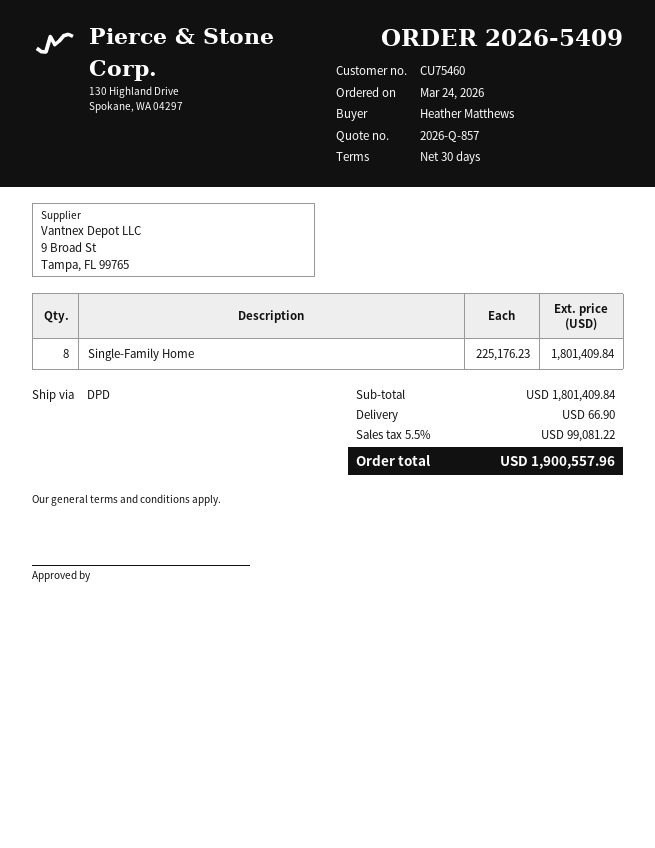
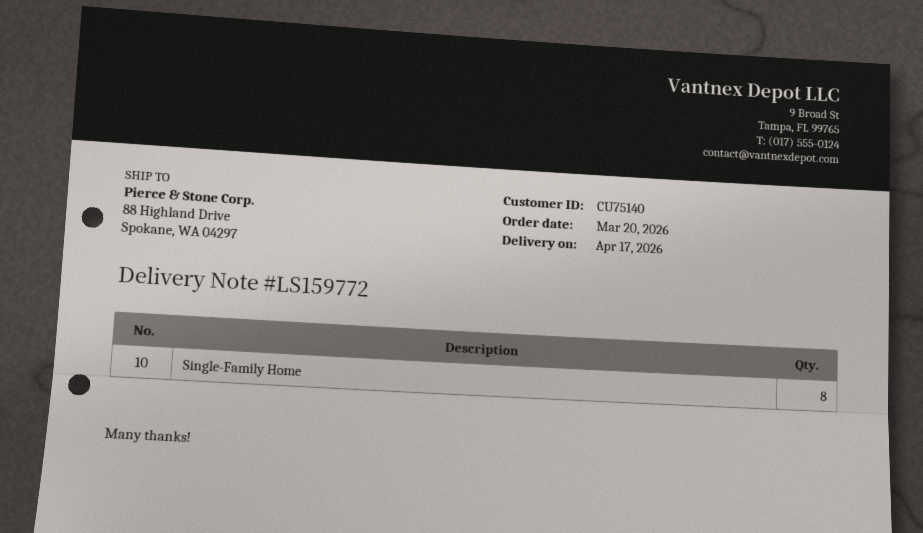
order date: 2026-03-24 -> 2026-03-20
customer number: CU75460 -> CU75140

